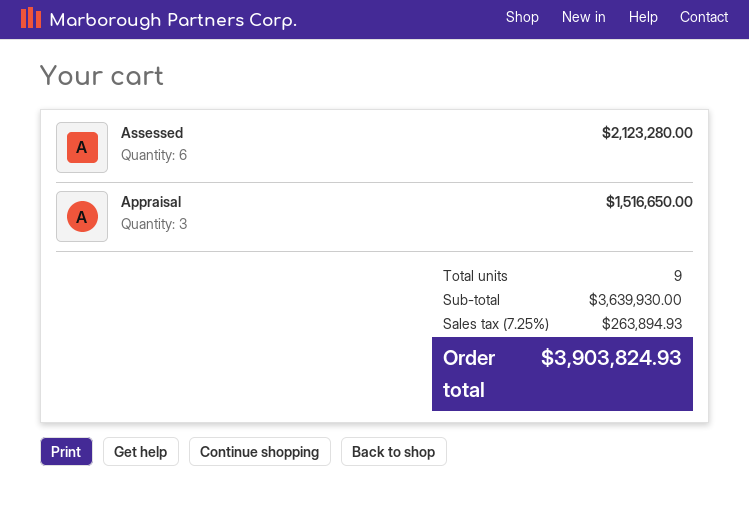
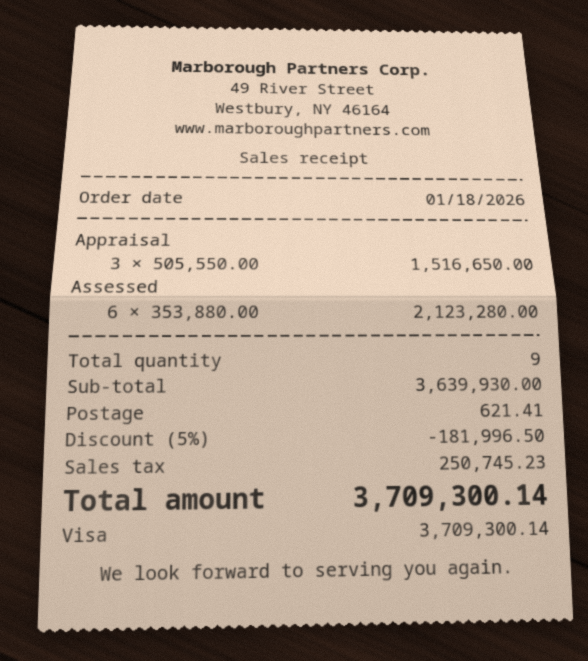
discount: none -> 5% = 181996.50
shipping: none -> 621.41
tax: 263894.93 -> 250745.23
total: 3903824.93 -> 3709300.14

